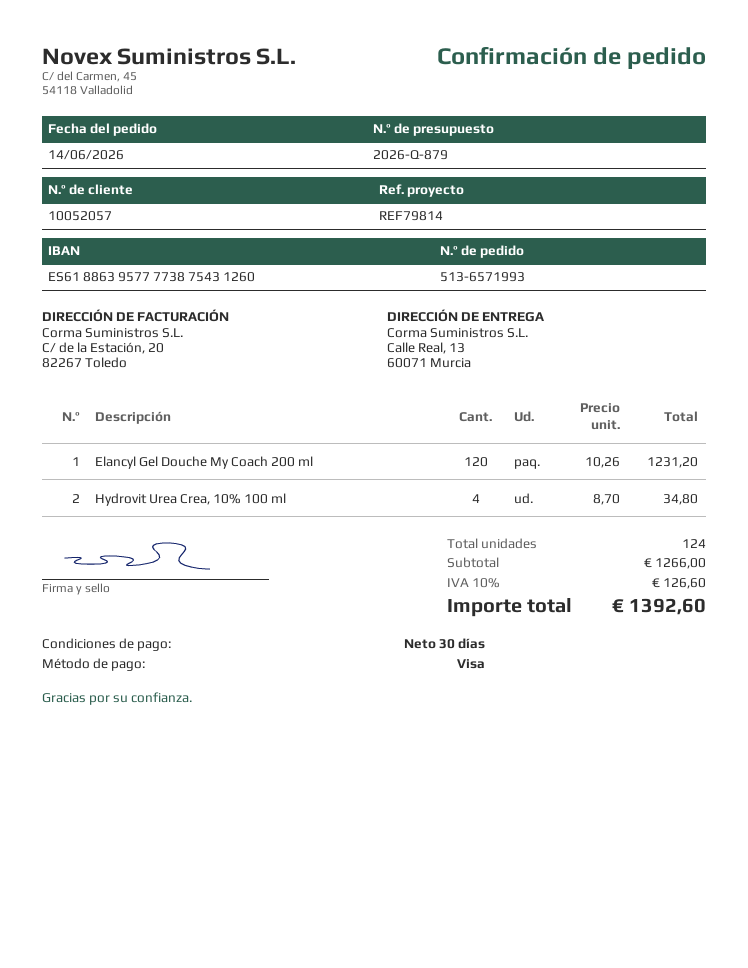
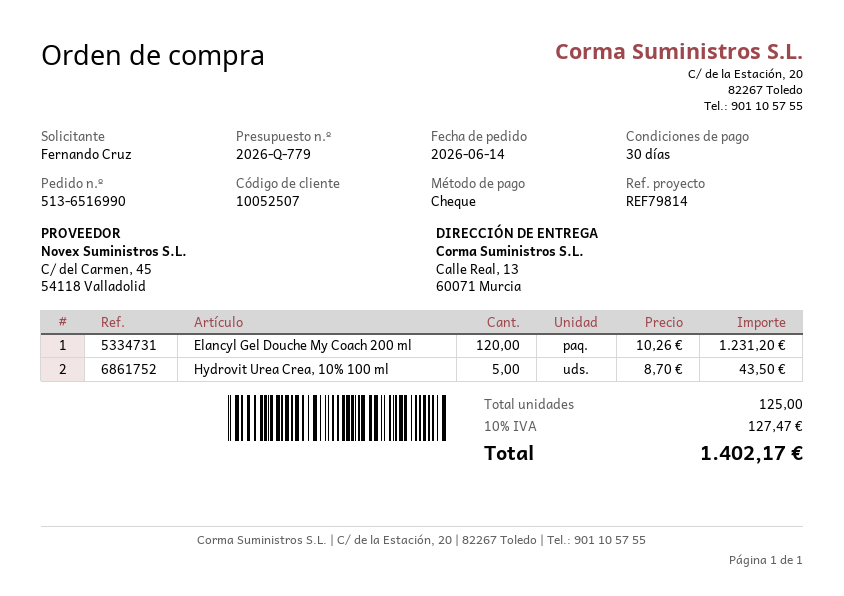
quote number: 2026-Q-879 -> 2026-Q-779
order number: 513-6571993 -> 513-6516990
customer number: 10052057 -> 10052507
payment method: Visa -> cheque
Hydrovit Urea Crea, 10% 100 ml: 4 x 8.70 = 34.80 -> 5 x 8.70 = 43.50
total quantity: 124 -> 125
tax: 10% = 126.60 -> 10% = 127.47
total: 1392.60 -> 1402.17

